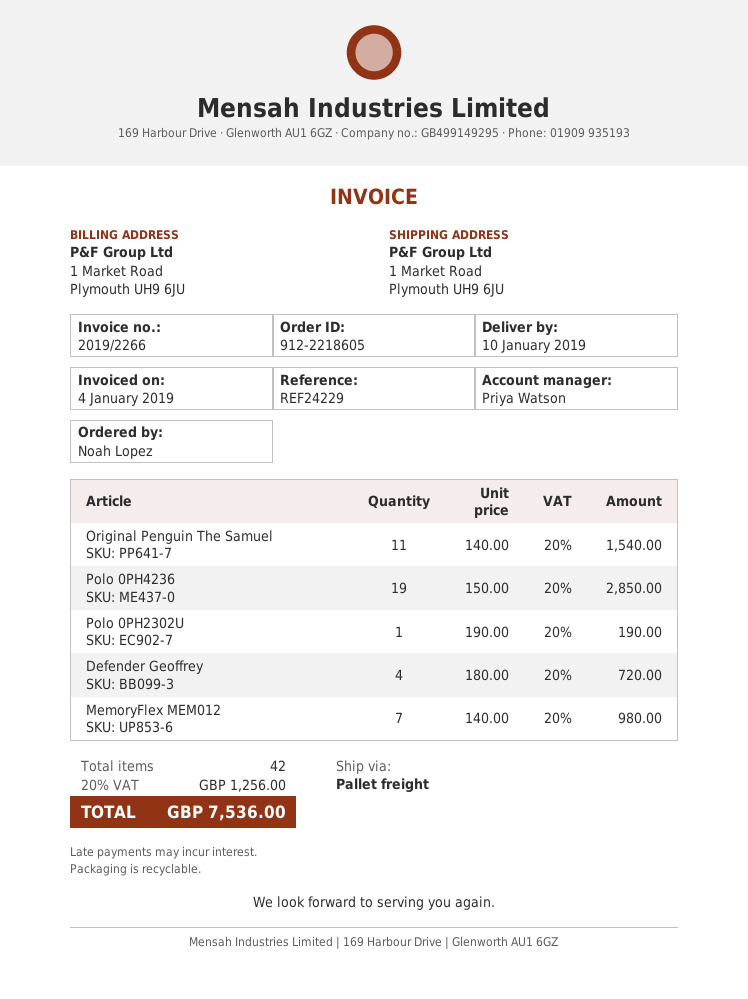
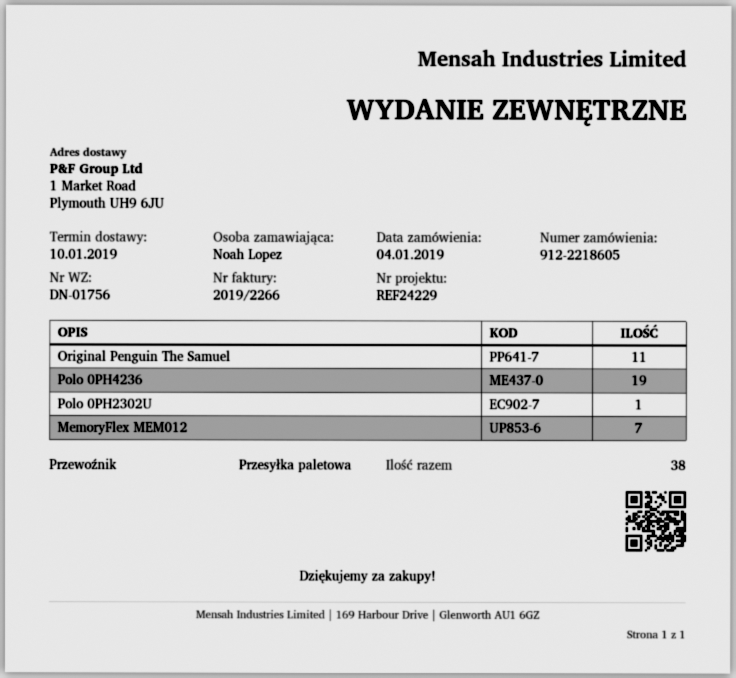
Defender Geoffrey: 4 -> none
total quantity: 42 -> 38

